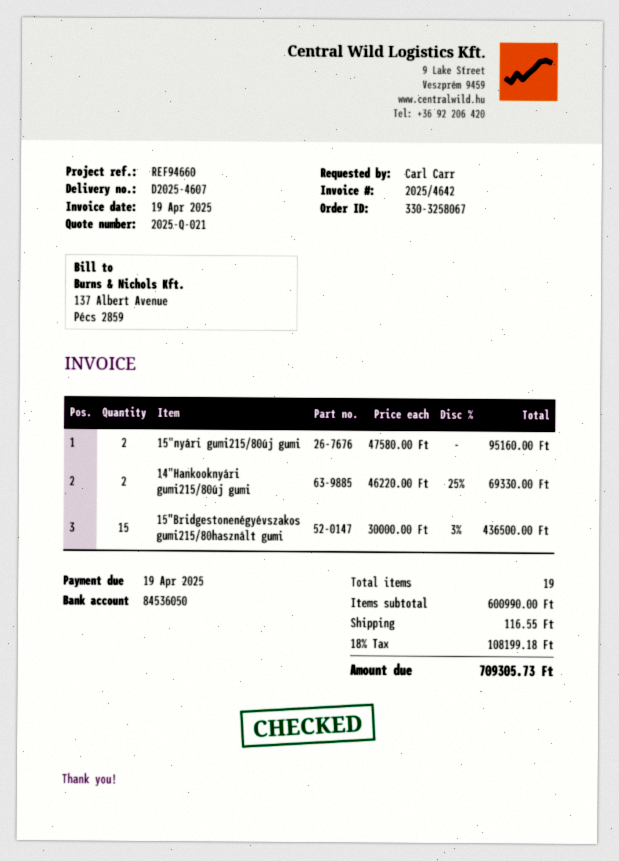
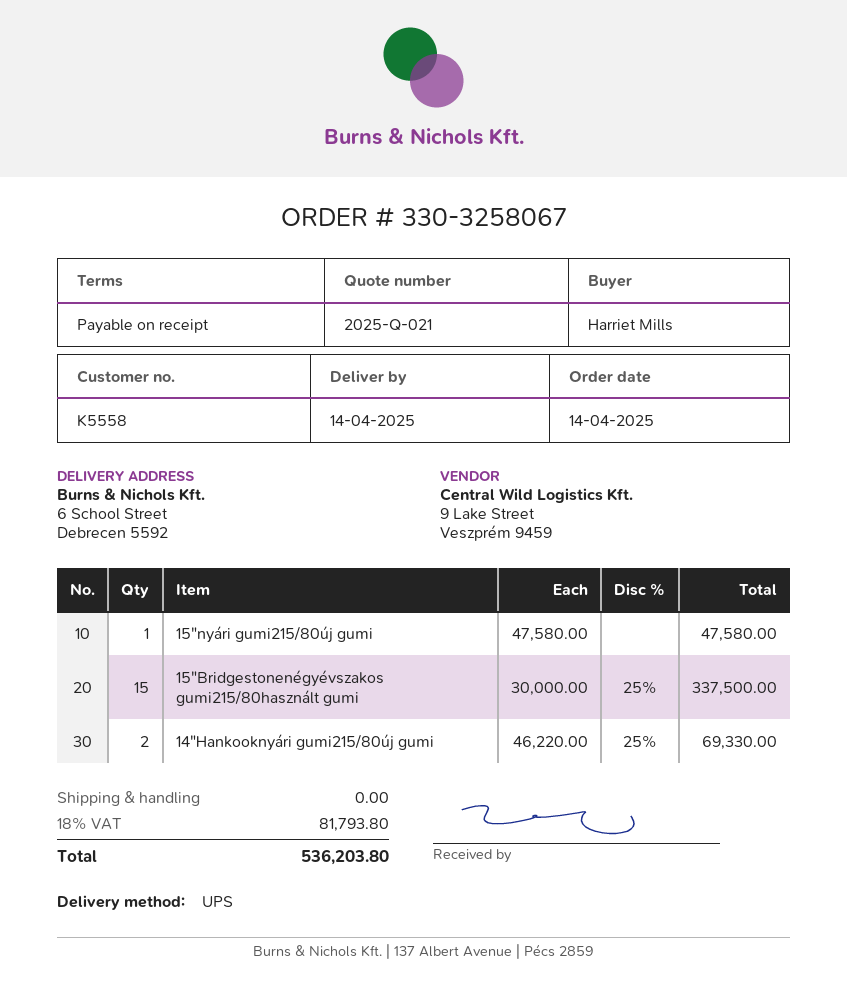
ordered by: Carl Carr -> Harriet Mills
15"nyári gumi215/80új gumi: 2 x 47580.00 = 95160.00 -> 1 x 47580.00 = 47580.00
15"Bridgestonenégyévszakos gumi215/80használt gumi: 15 x 30000.00 - 3% = 436500.00 -> 15 x 30000.00 - 25% = 337500.00
shipping: 116.55 -> 0.00
tax: 18% = 108199.18 -> 18% = 81793.80
total: 709305.73 -> 536203.80

